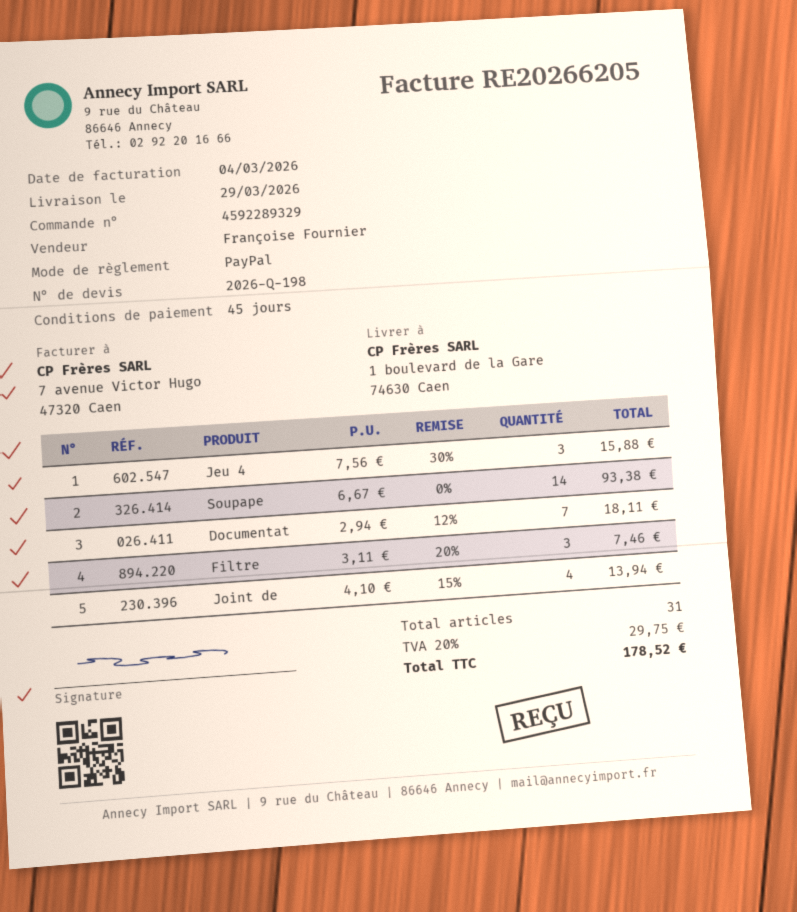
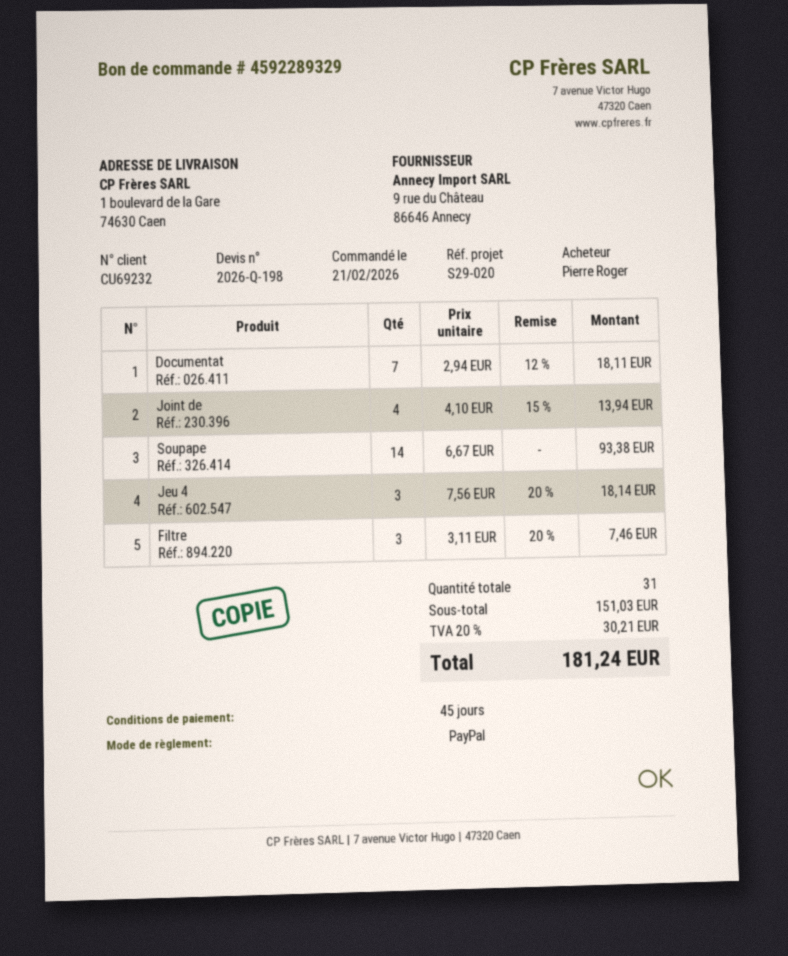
Jeu 4: 3 x 7.56 - 30% = 15.88 -> 3 x 7.56 - 20% = 18.14
tax: 20% = 29.75 -> 20% = 30.21
total: 178.52 -> 181.24

